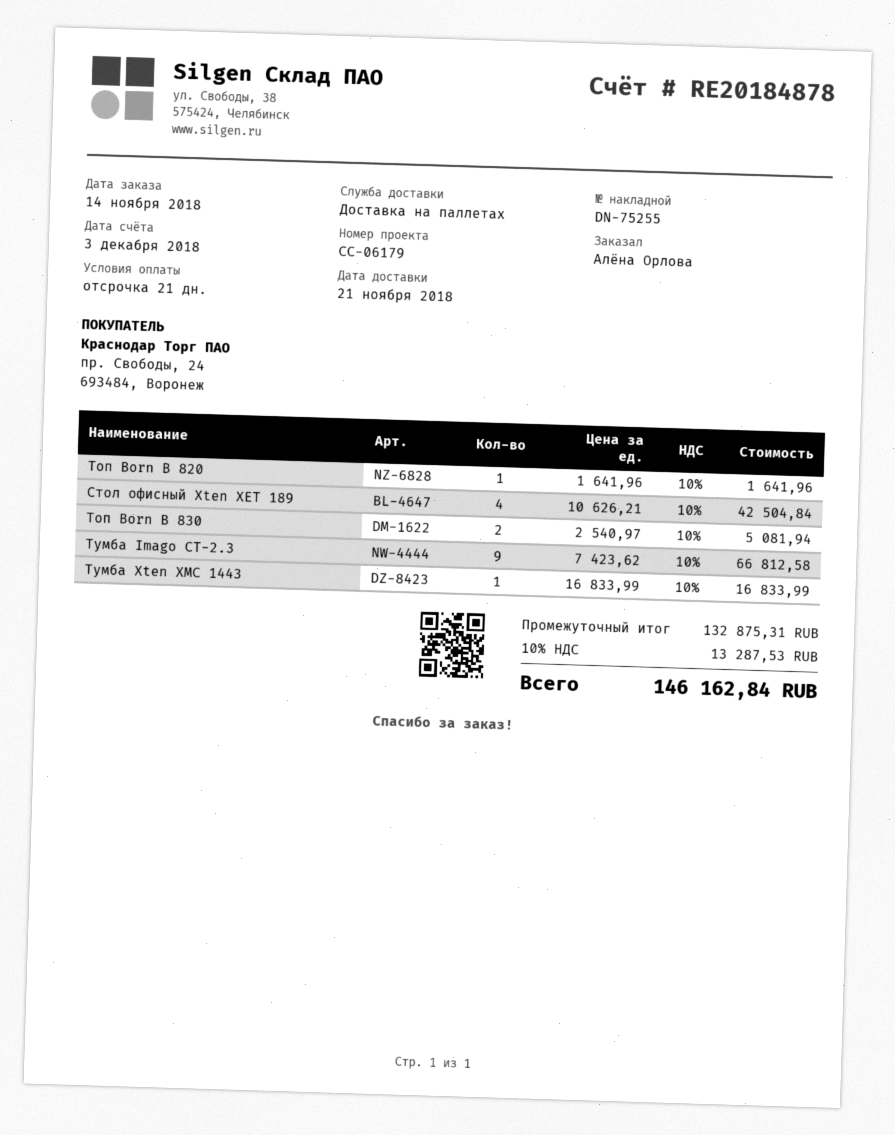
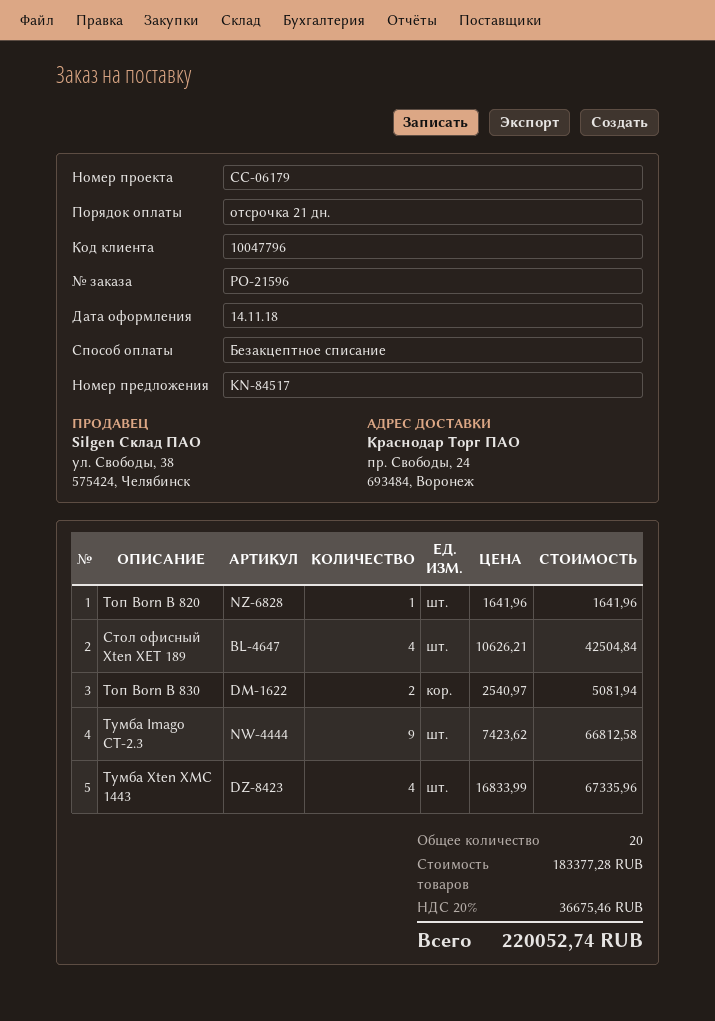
Тумба Xten XMC 1443: 1 x 16833.99 = 16833.99 -> 4 x 16833.99 = 67335.96
subtotal: 132875.31 -> 183377.28
tax: 10% = 13287.53 -> 20% = 36675.46
total: 146162.84 -> 220052.74

